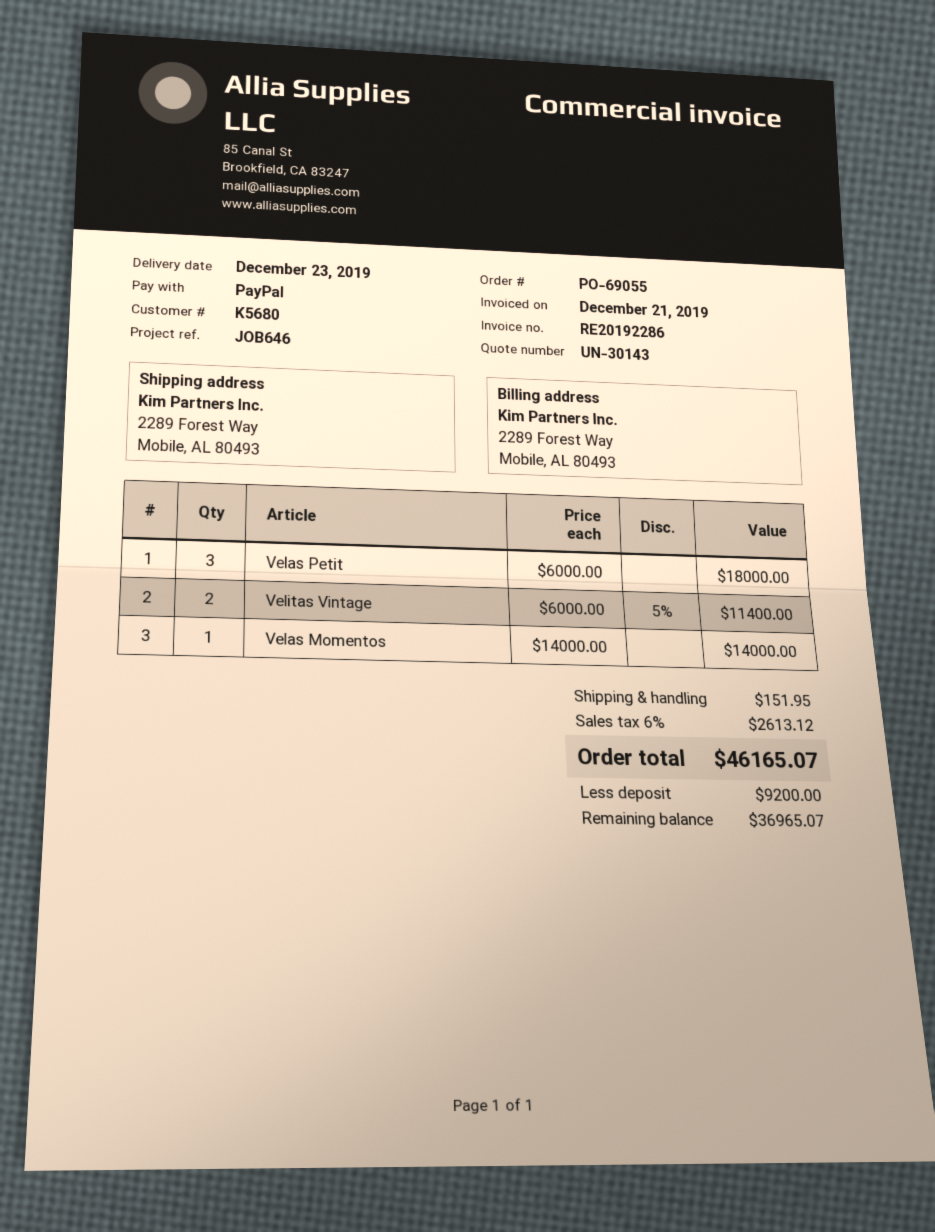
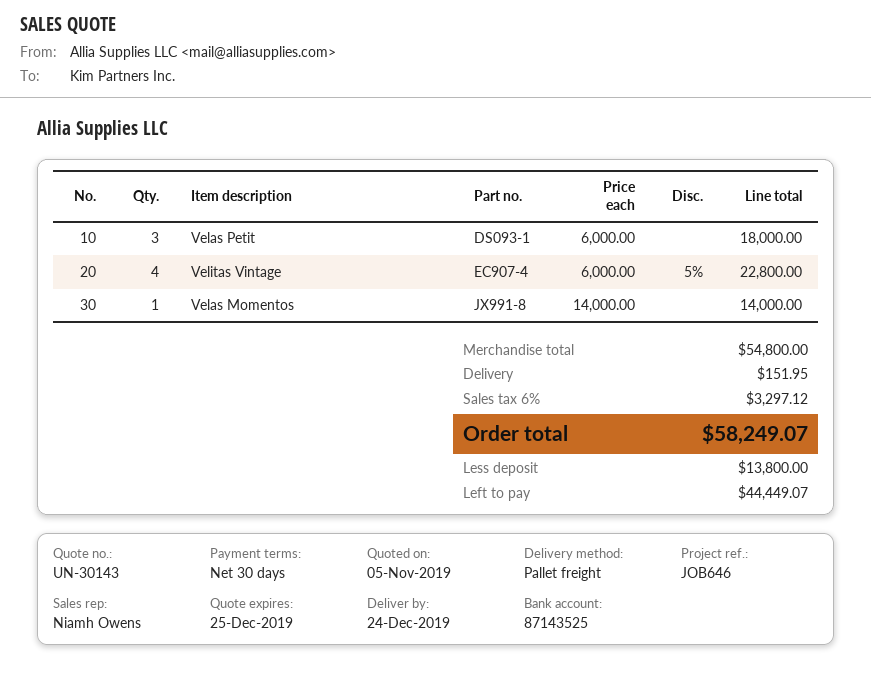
delivery date: 2019-12-23 -> 2019-12-24
Velitas Vintage: 2 x 6000.00 - 5% = 11400.00 -> 4 x 6000.00 - 5% = 22800.00
tax: 6% = 2613.12 -> 6% = 3297.12
total: 46165.07 -> 58249.07
deposit: 9200.00 -> 13800.00
balance: 36965.07 -> 44449.07

